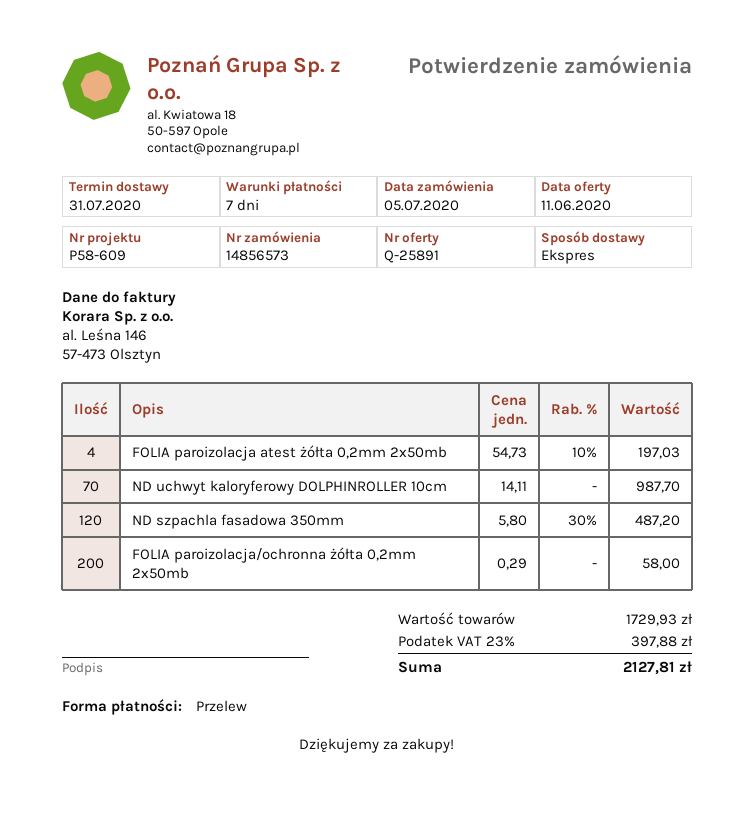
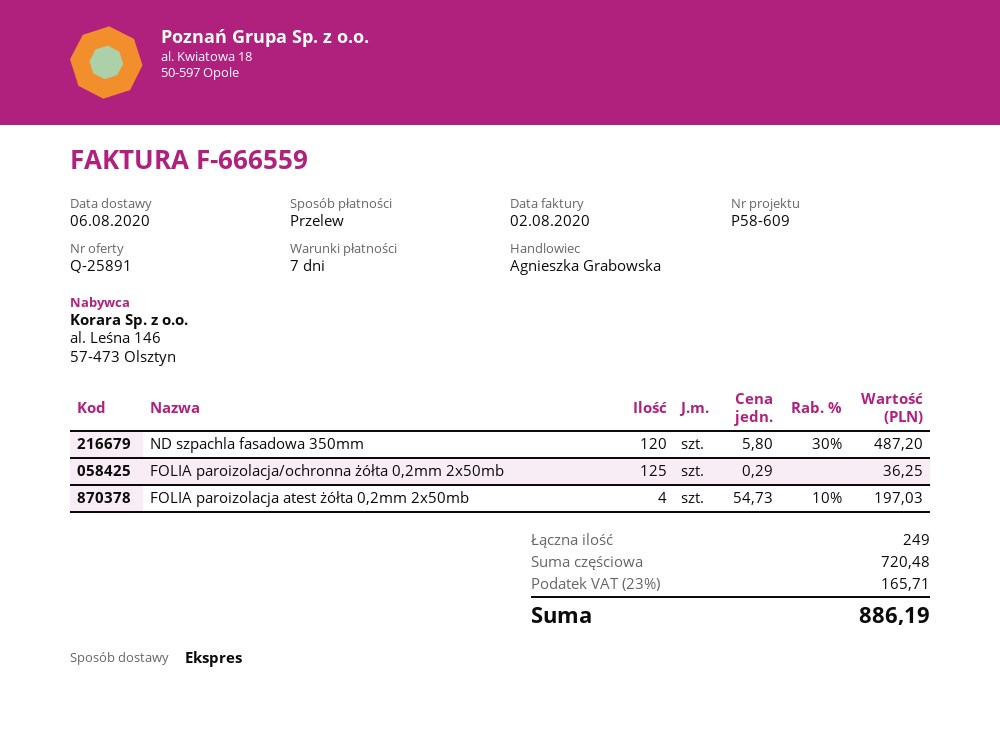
delivery date: 2020-07-31 -> 2020-08-06
ND uchwyt kaloryferowy DOLPHINROLLER 10cm: 70 x 14.11 = 987.70 -> none
FOLIA paroizolacja/ochronna żółta 0,2mm 2x50mb: 200 x 0.29 = 58.00 -> 125 x 0.29 = 36.25
subtotal: 1729.93 -> 720.48
tax: 23% = 397.88 -> 23% = 165.71
total: 2127.81 -> 886.19

